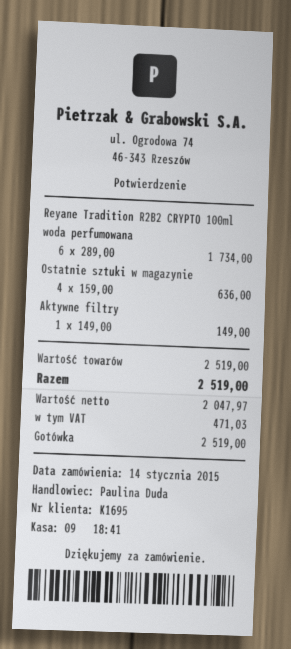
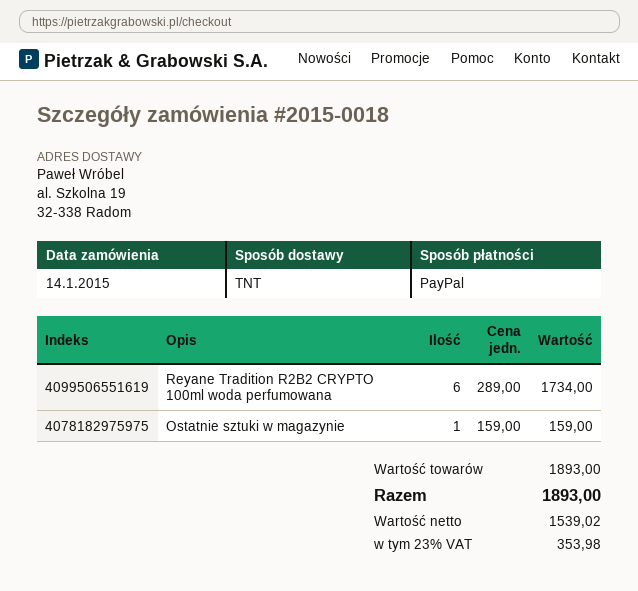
payment method: cash -> PayPal
Ostatnie sztuki w magazynie: 4 x 159.00 = 636.00 -> 1 x 159.00 = 159.00
Aktywne filtry: 1 x 149.00 = 149.00 -> none
subtotal: 2519.00 -> 1893.00
net: 2047.97 -> 1539.02
tax: 471.03 -> 353.98
total: 2519.00 -> 1893.00

